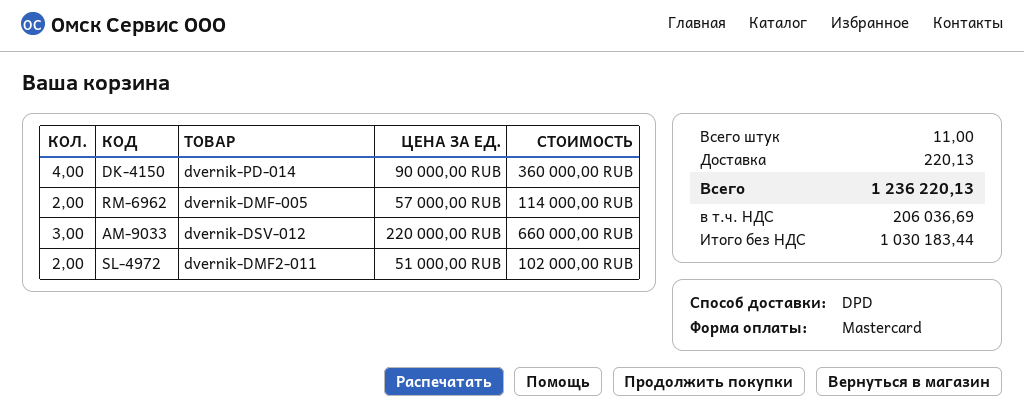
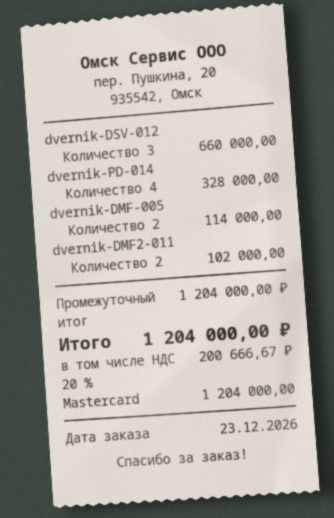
dvernik-PD-014: 4 for 360000.00 -> 4 for 328000.00
shipping: 220.13 -> none
tax: 206036.69 -> 200666.67
total: 1236220.13 -> 1204000.00

